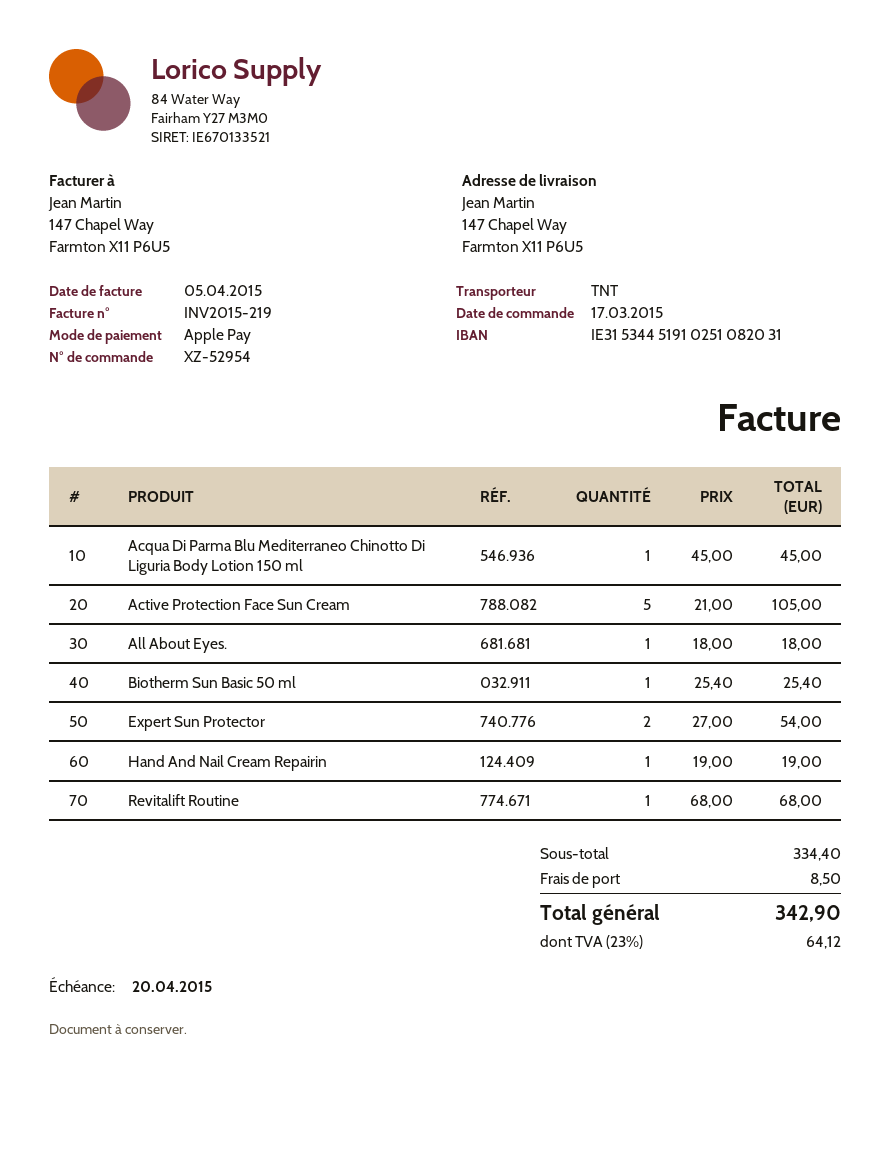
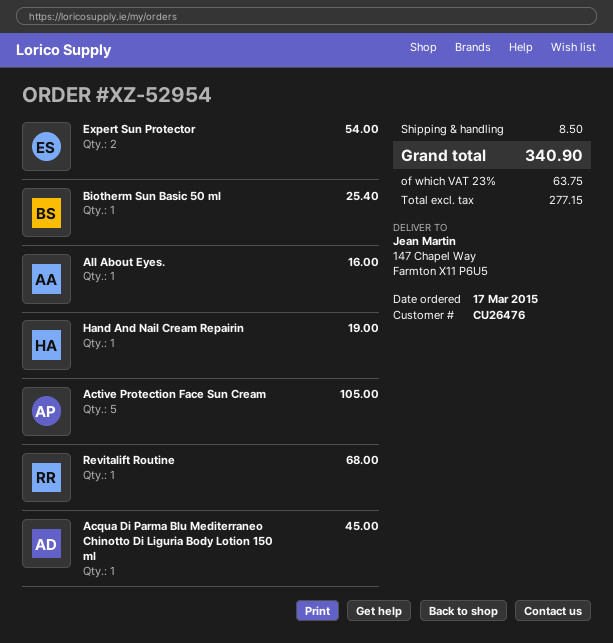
All About Eyes.: 1 for 18.00 -> 1 for 16.00
tax: 23% = 64.12 -> 23% = 63.75
total: 342.90 -> 340.90

